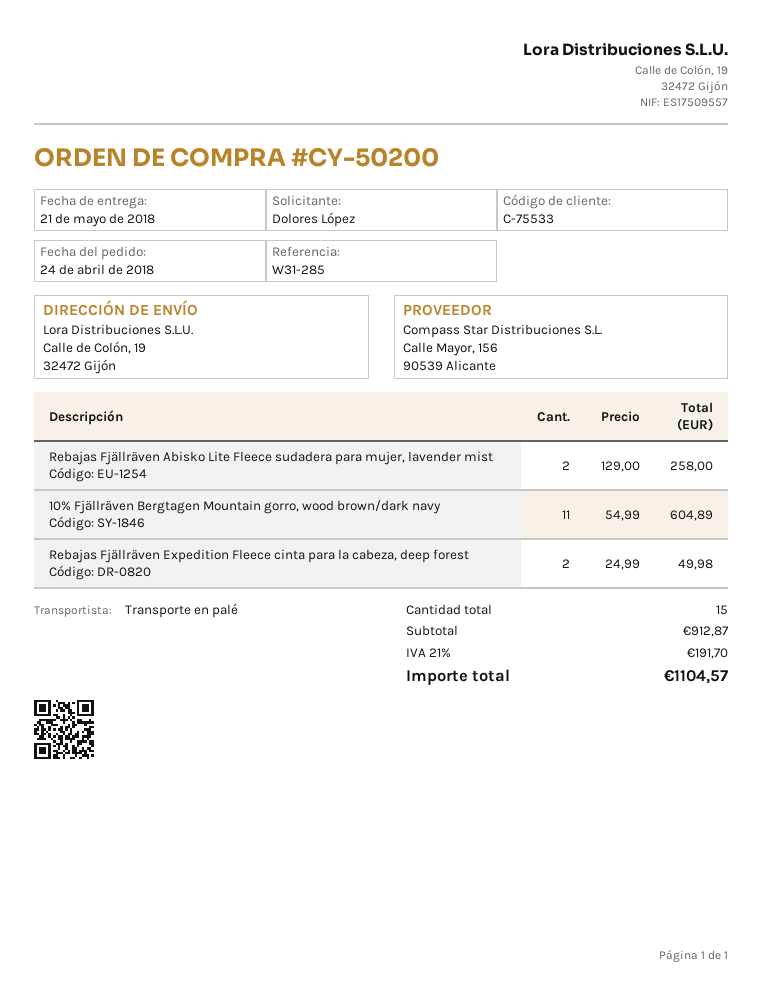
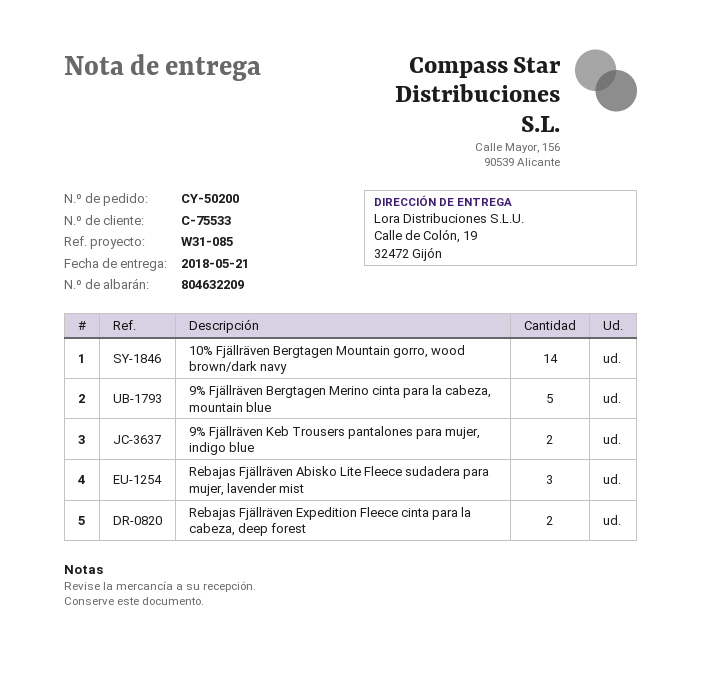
reference: W31-285 -> W31-085
Rebajas Fjällräven Abisko Lite Fleece sudadera para mujer, lavender mist: 2 -> 3
10% Fjällräven Bergtagen Mountain gorro, wood brown/dark navy: 11 -> 14
9% Fjällräven Bergtagen Merino cinta para la cabeza, mountain blue: none -> 5
9% Fjällräven Keb Trousers pantalones para mujer, indigo blue: none -> 2

